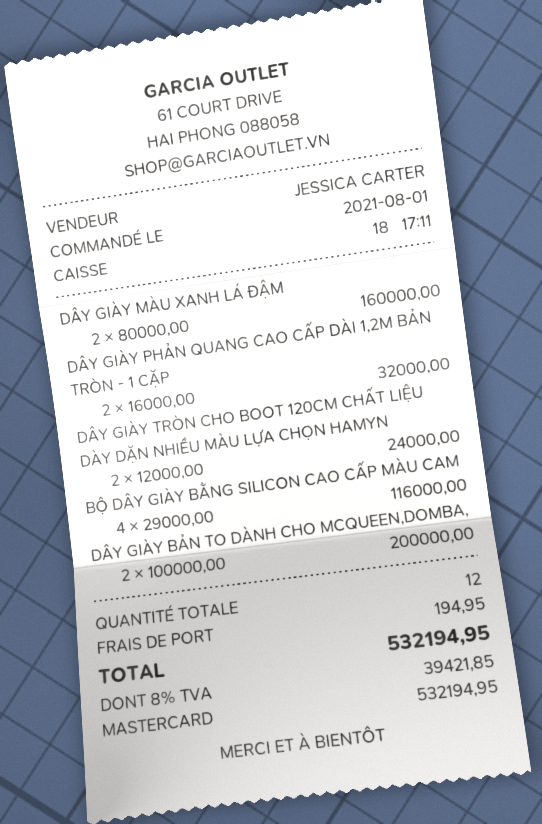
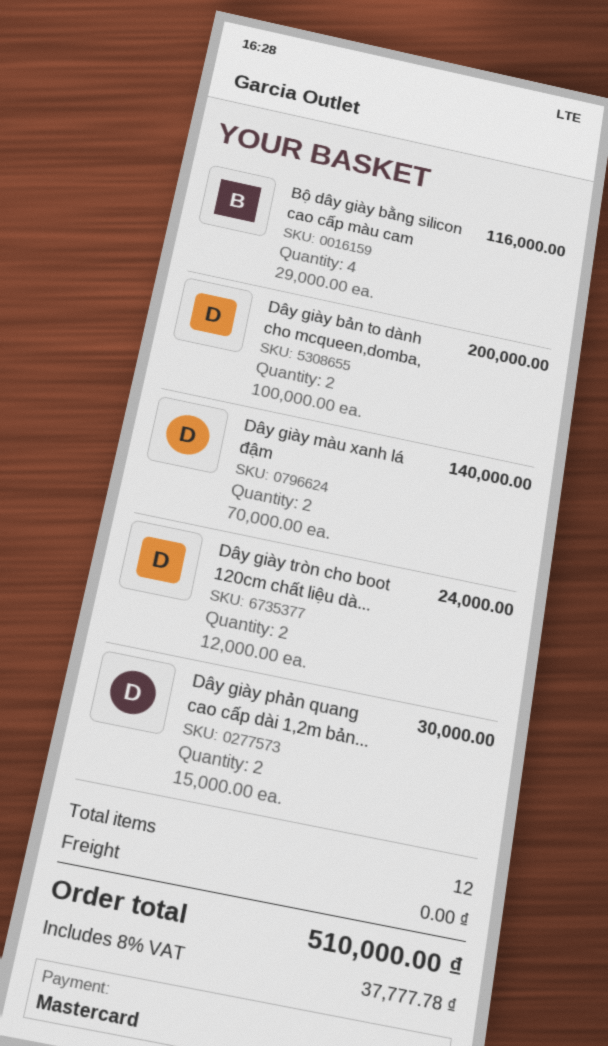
DÂY GIÀY MÀU XANH LÁ ĐẬM: 2 x 80000.00 = 160000.00 -> 2 x 70000.00 = 140000.00
DÂY GIÀY PHẢN QUANG CAO CẤP DÀI 1,2M BẢN TRÒN - 1 CẶP: 2 x 16000.00 = 32000.00 -> 2 x 15000.00 = 30000.00
shipping: 194.95 -> 0.00
tax: 8% = 39421.85 -> 8% = 37777.78
total: 532194.95 -> 510000.00

